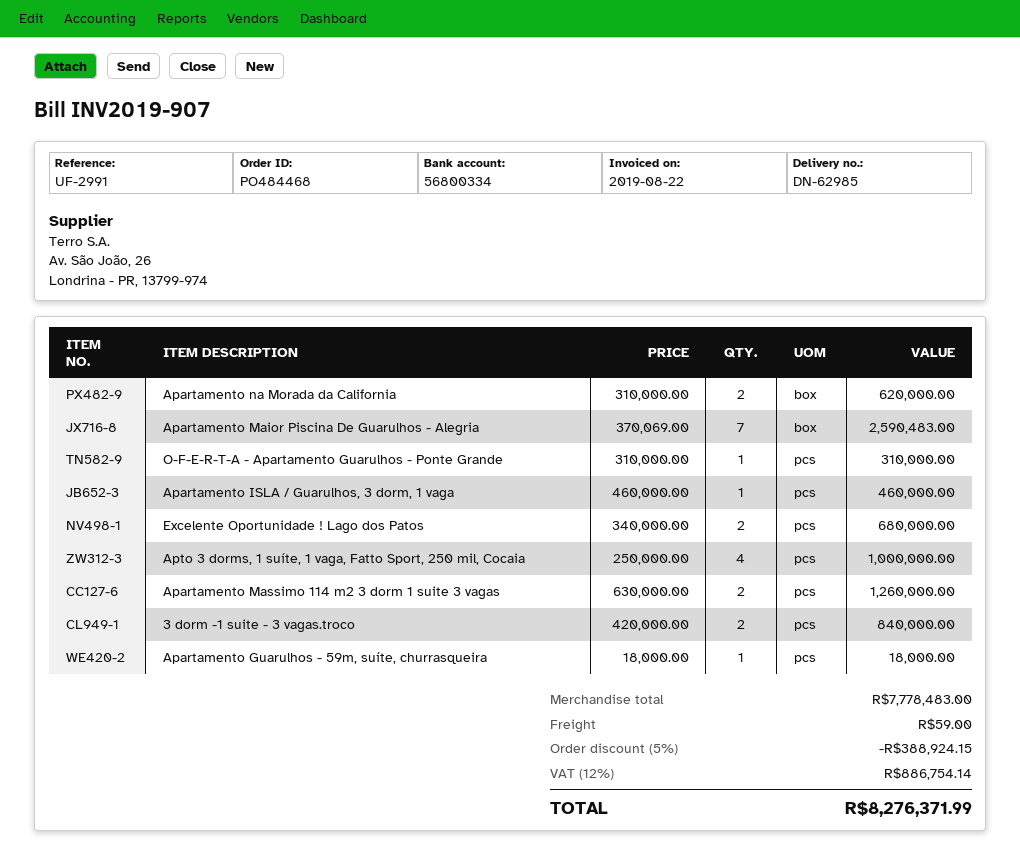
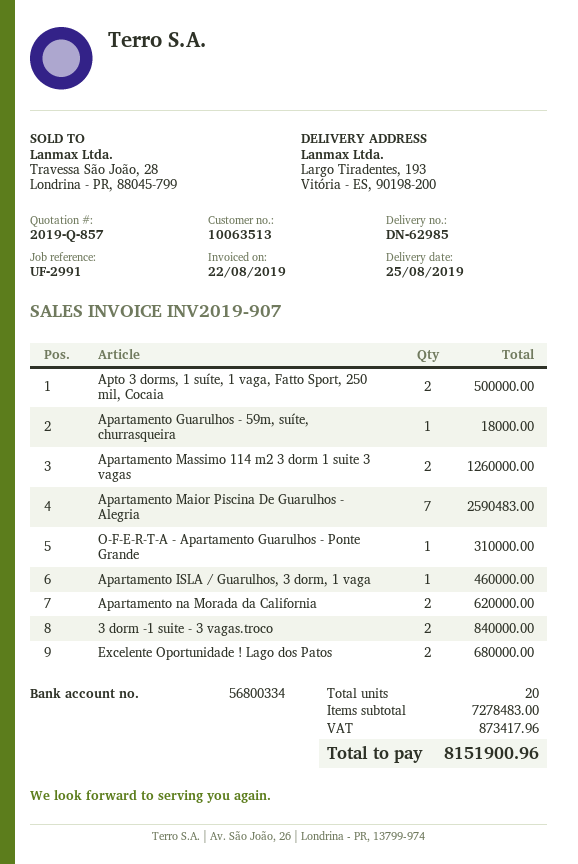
Apto 3 dorms, 1 suíte, 1 vaga, Fatto Sport, 250 mil, Cocaia: 4 for 1000000.00 -> 2 for 500000.00
subtotal: 7778483.00 -> 7278483.00
discount: 5% = 388924.15 -> none
shipping: 59.00 -> none
tax: 886754.14 -> 873417.96
total: 8276371.99 -> 8151900.96

